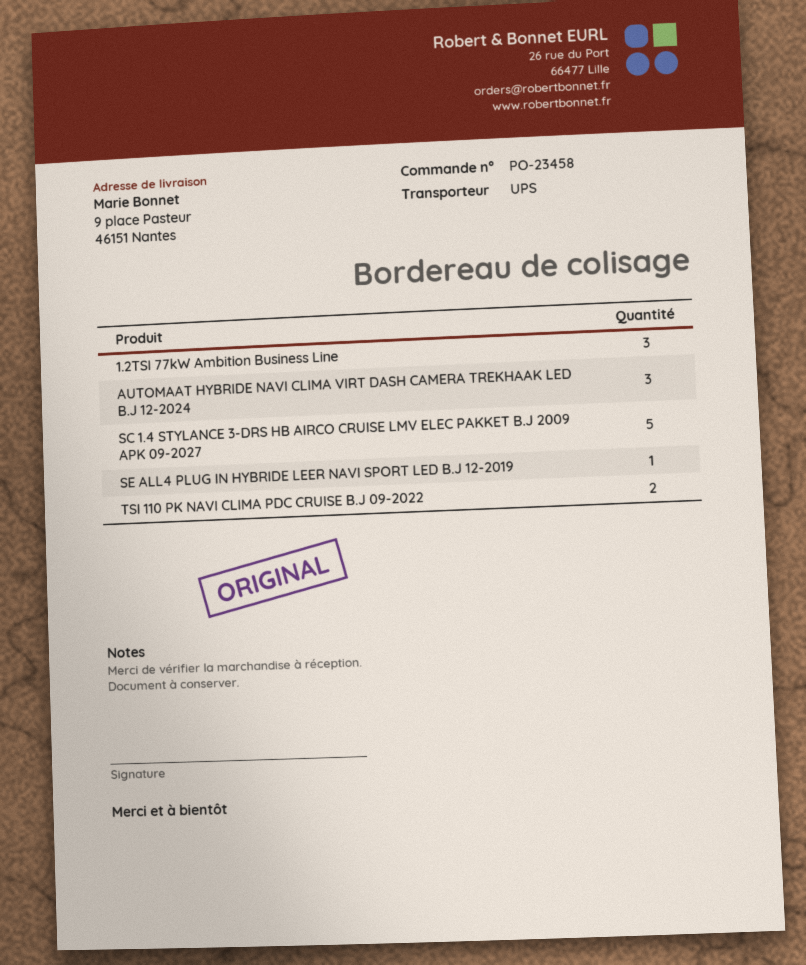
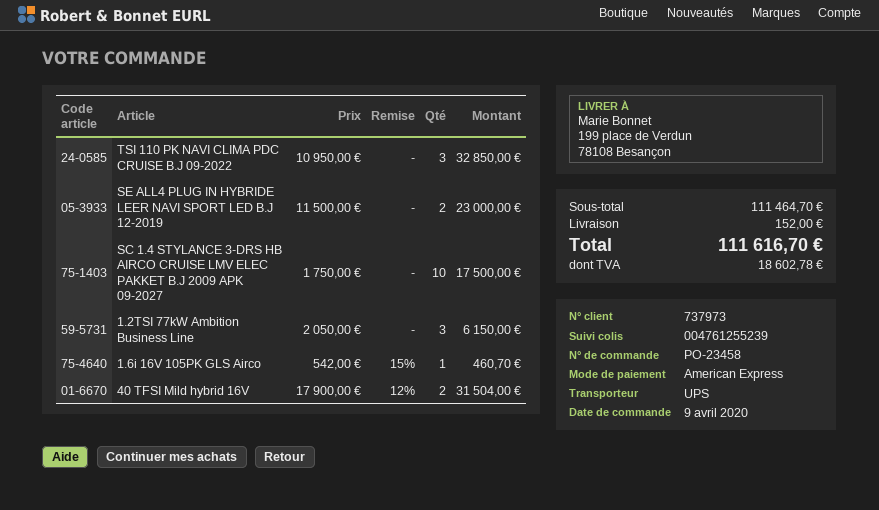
ship to: 9 place Pasteur, 46151 Nantes -> 199 place de Verdun, 78108 Besançon
AUTOMAAT HYBRIDE NAVI CLIMA VIRT DASH CAMERA TREKHAAK LED B.J 12-2024: 3 -> none
SC 1.4 STYLANCE 3-DRS HB AIRCO CRUISE LMV ELEC PAKKET B.J 2009 APK 09-2027: 5 -> 10
SE ALL4 PLUG IN HYBRIDE LEER NAVI SPORT LED B.J 12-2019: 1 -> 2
TSI 110 PK NAVI CLIMA PDC CRUISE B.J 09-2022: 2 -> 3
1.6i 16V 105PK GLS Airco: none -> 1
40 TFSI Mild hybrid 16V: none -> 2

